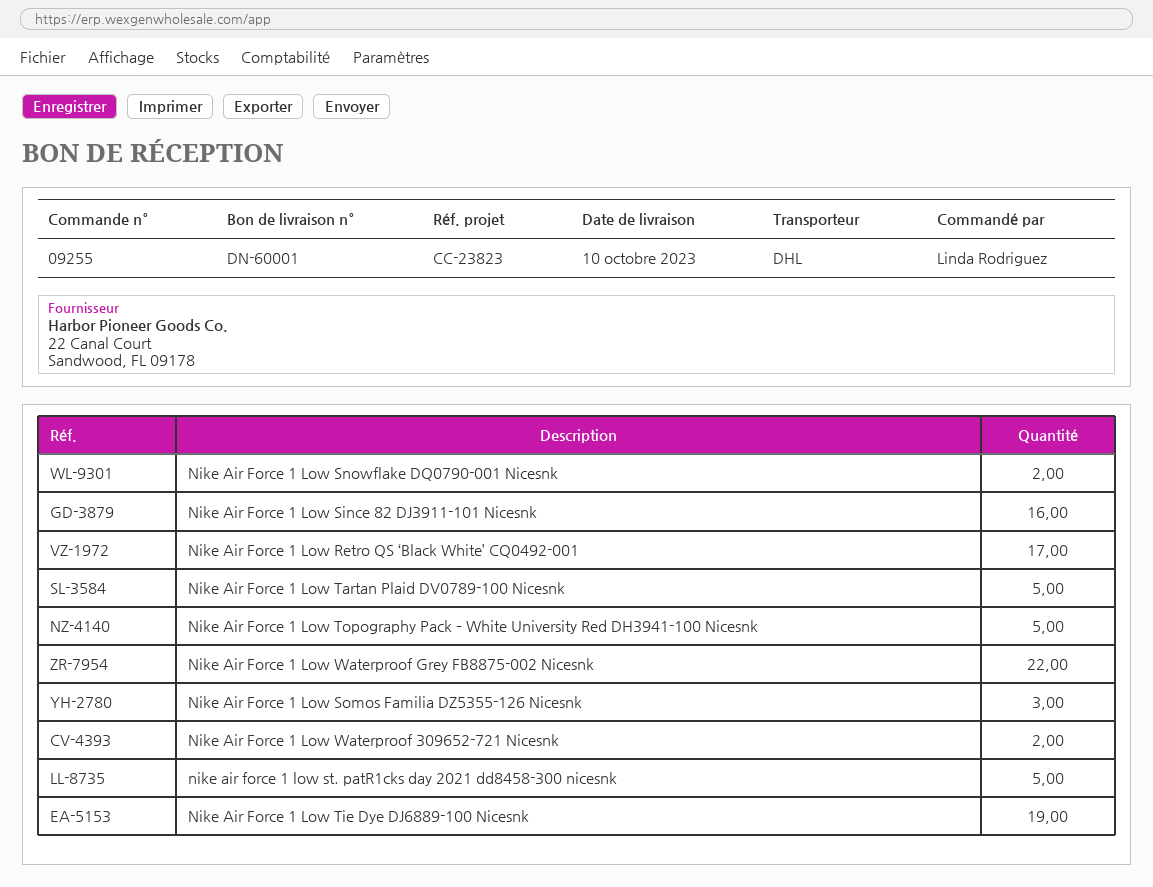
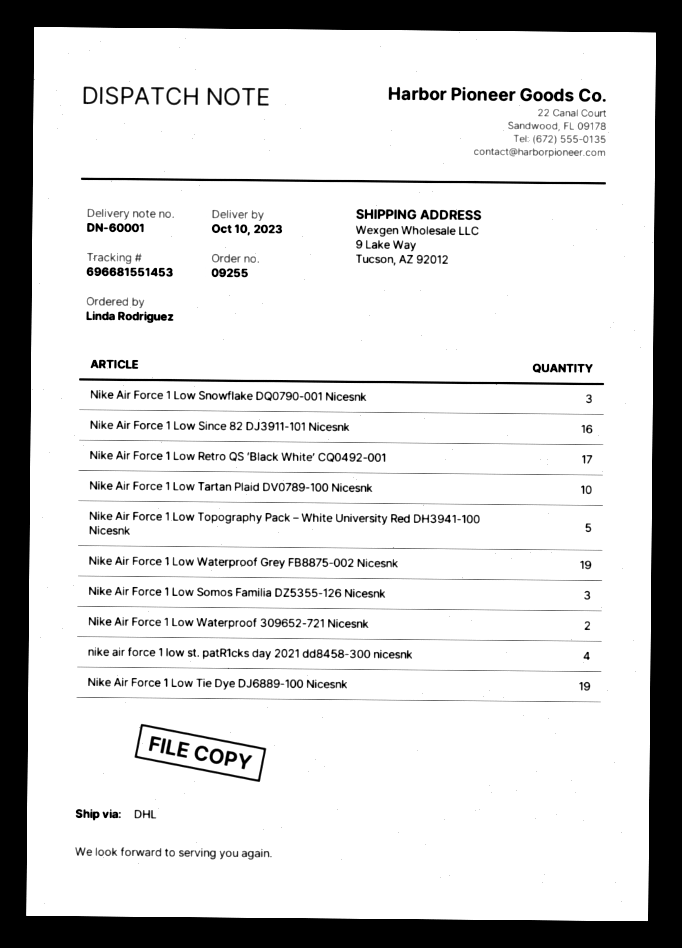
Nike Air Force 1 Low Snowflake DQ0790-001 Nicesnk: 2 -> 3
Nike Air Force 1 Low Tartan Plaid DV0789-100 Nicesnk: 5 -> 10
Nike Air Force 1 Low Waterproof Grey FB8875-002 Nicesnk: 22 -> 19
nike air force 1 low st. patR1cks day 2021 dd8458-300 nicesnk: 5 -> 4

